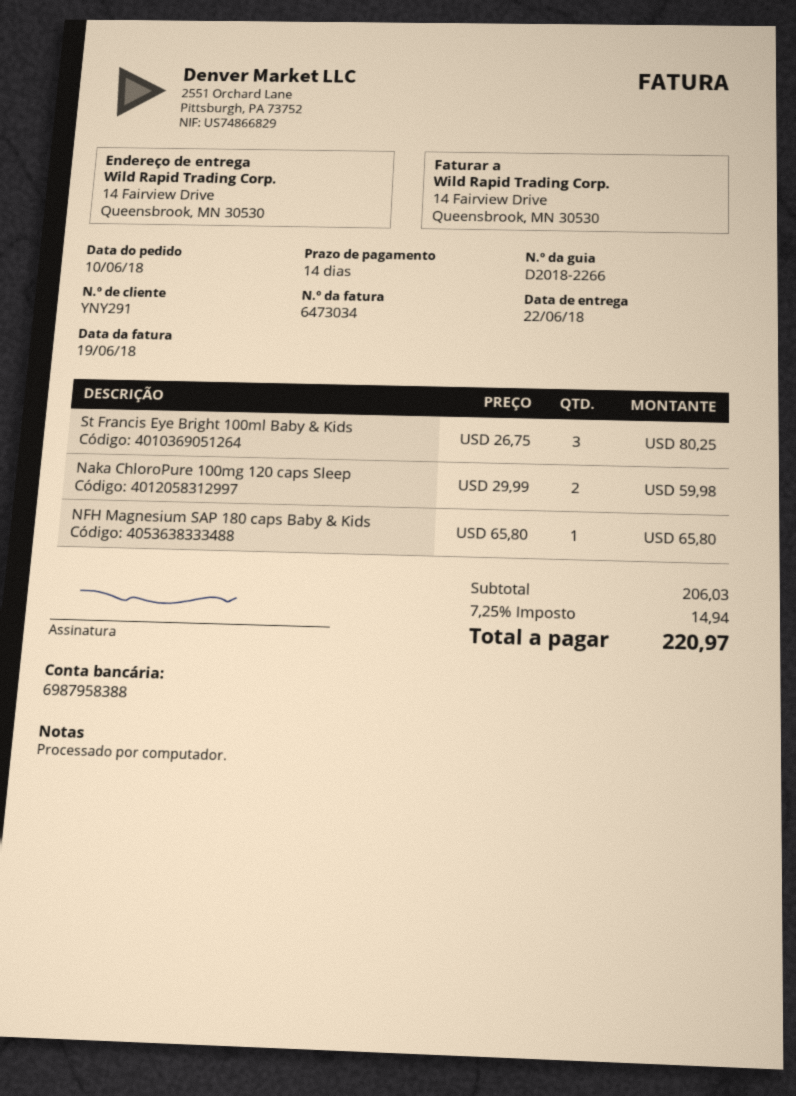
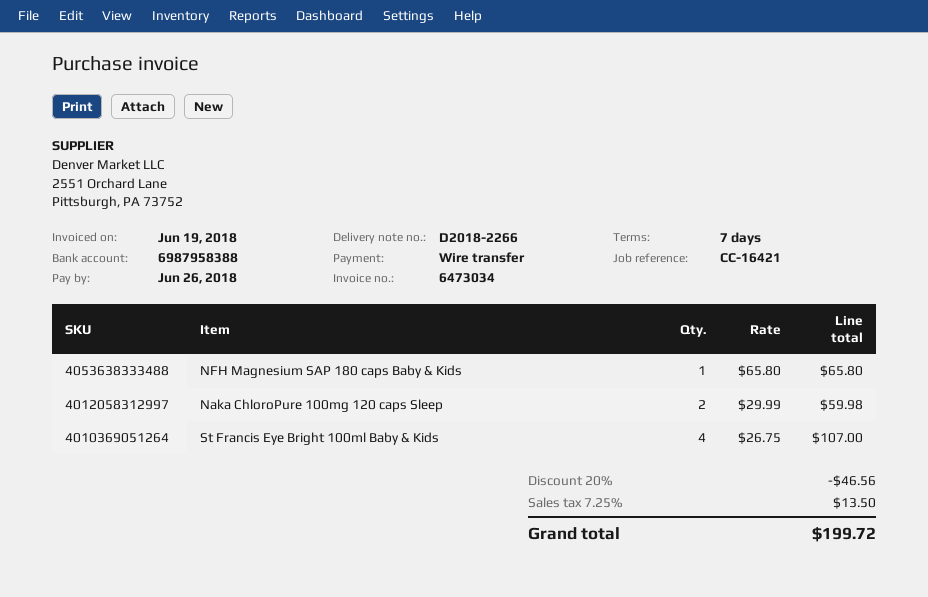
payment terms: 14 days -> 7 days
St Francis Eye Bright 100ml Baby & Kids: 3 x 26.75 = 80.25 -> 4 x 26.75 = 107.00
discount: none -> 20% = 46.56
tax: 7.25% = 14.94 -> 7.25% = 13.50
total: 220.97 -> 199.72

